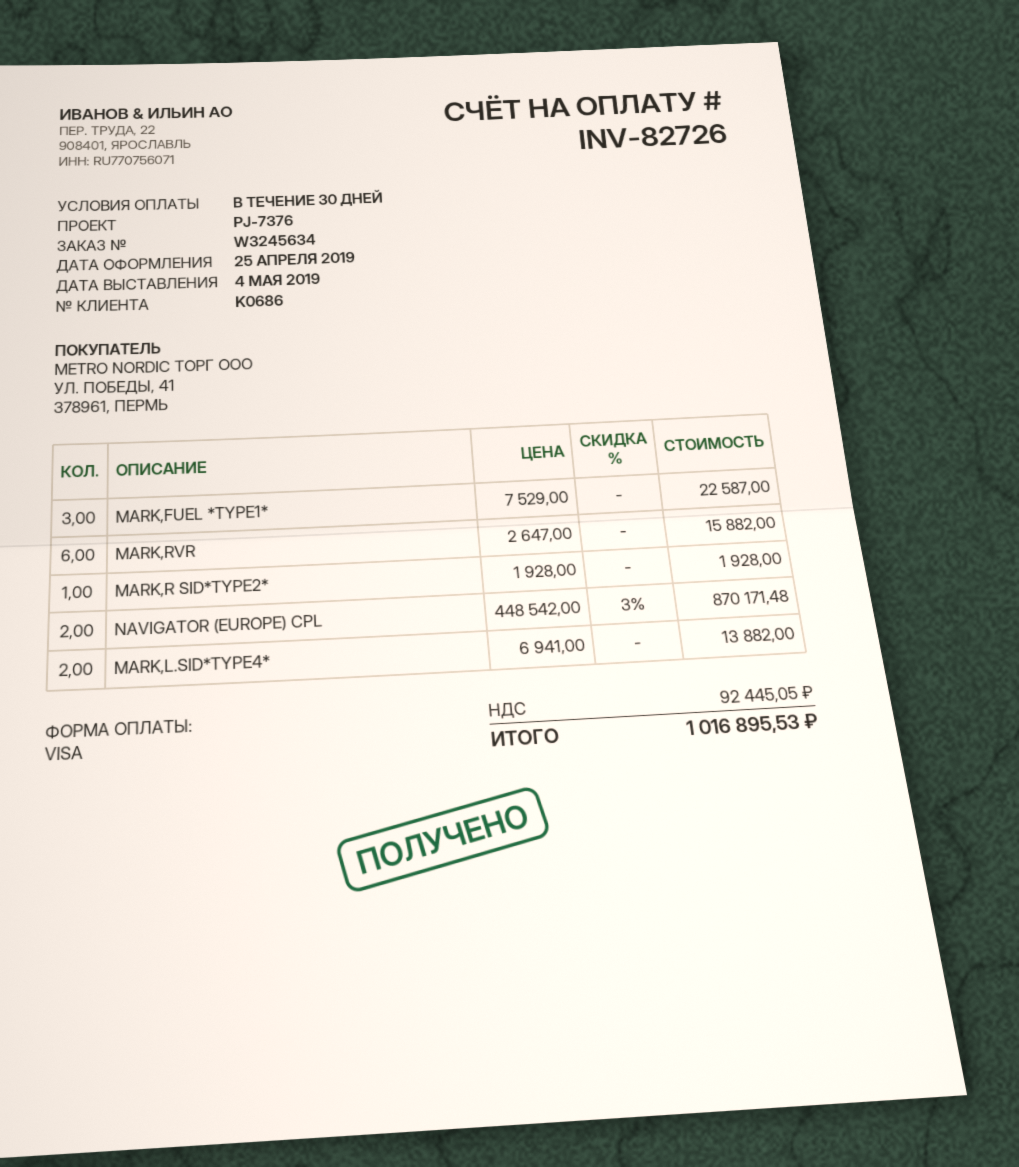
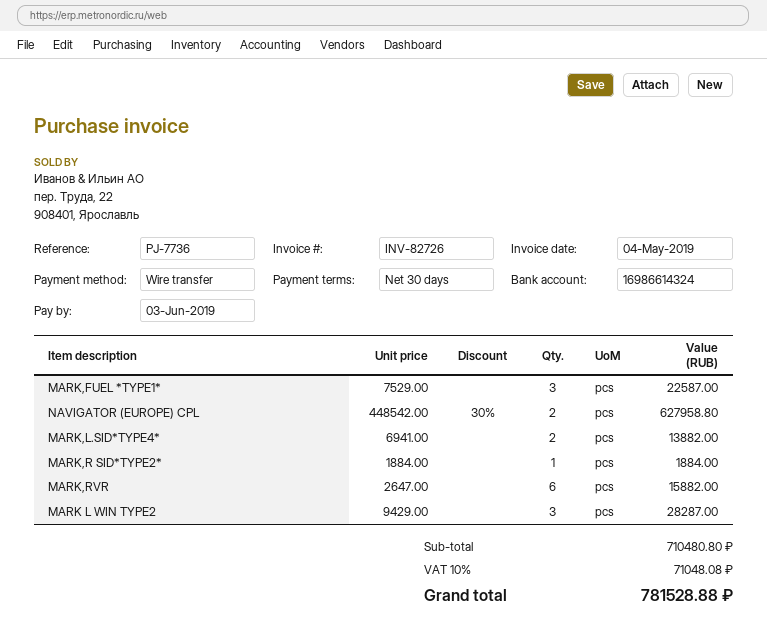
reference: PJ-7376 -> PJ-7736
payment method: Visa -> bank transfer
MARK,R SID*TYPE2*: 1 x 1928.00 = 1928.00 -> 1 x 1884.00 = 1884.00
NAVIGATOR (EUROPE) CPL: 2 x 448542.00 - 3% = 870171.48 -> 2 x 448542.00 - 30% = 627958.80
MARK L WIN TYPE2: none -> 3 x 9429.00 = 28287.00
tax: 92445.05 -> 71048.08
total: 1016895.53 -> 781528.88

